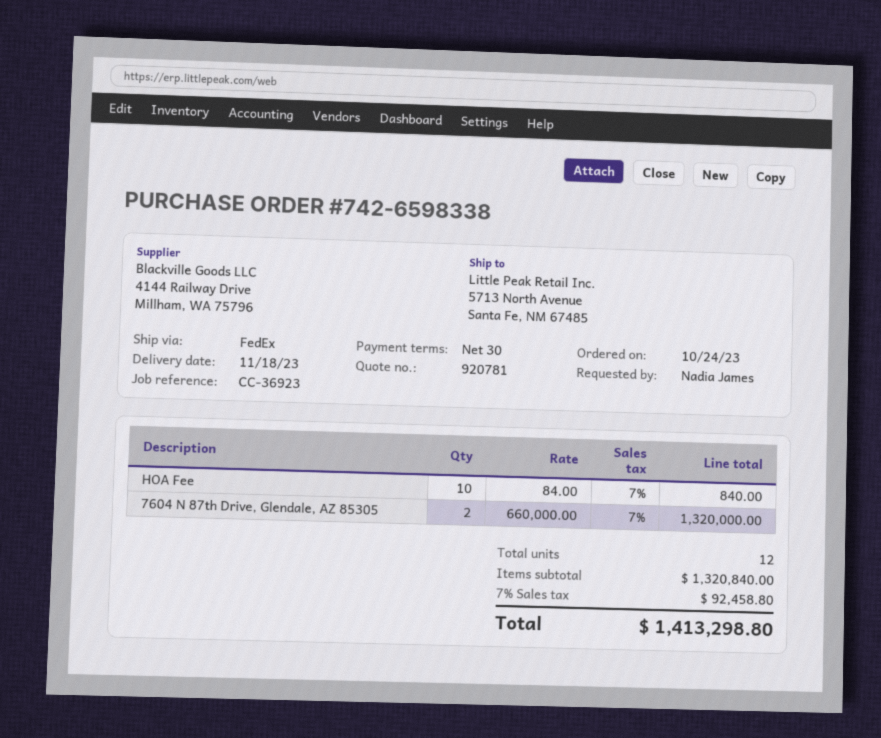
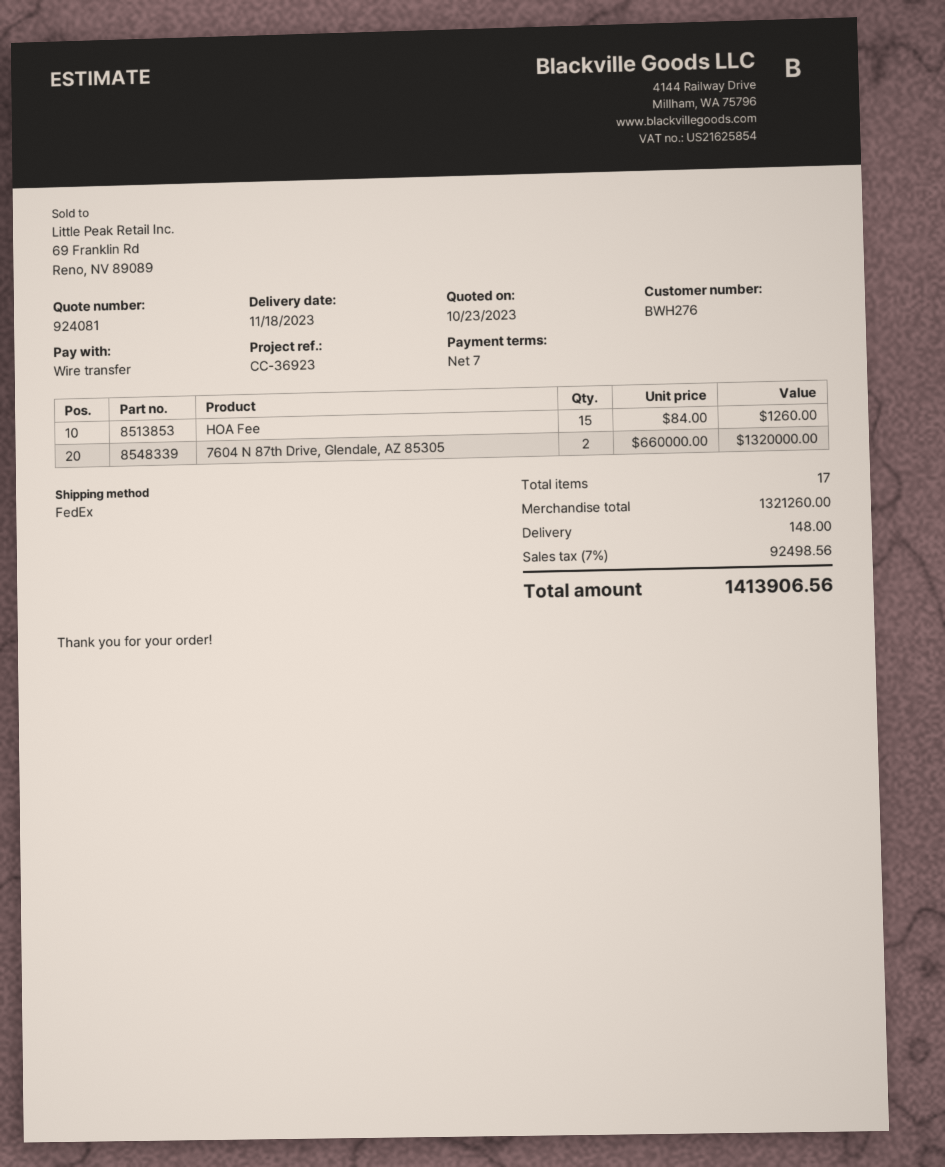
quote number: 920781 -> 924081
payment terms: 30 days -> 7 days
HOA Fee: 10 x 84.00 = 840.00 -> 15 x 84.00 = 1260.00
total quantity: 12 -> 17
subtotal: 1320840.00 -> 1321260.00
shipping: none -> 148.00
tax: 7% = 92458.80 -> 7% = 92498.56
total: 1413298.80 -> 1413906.56

